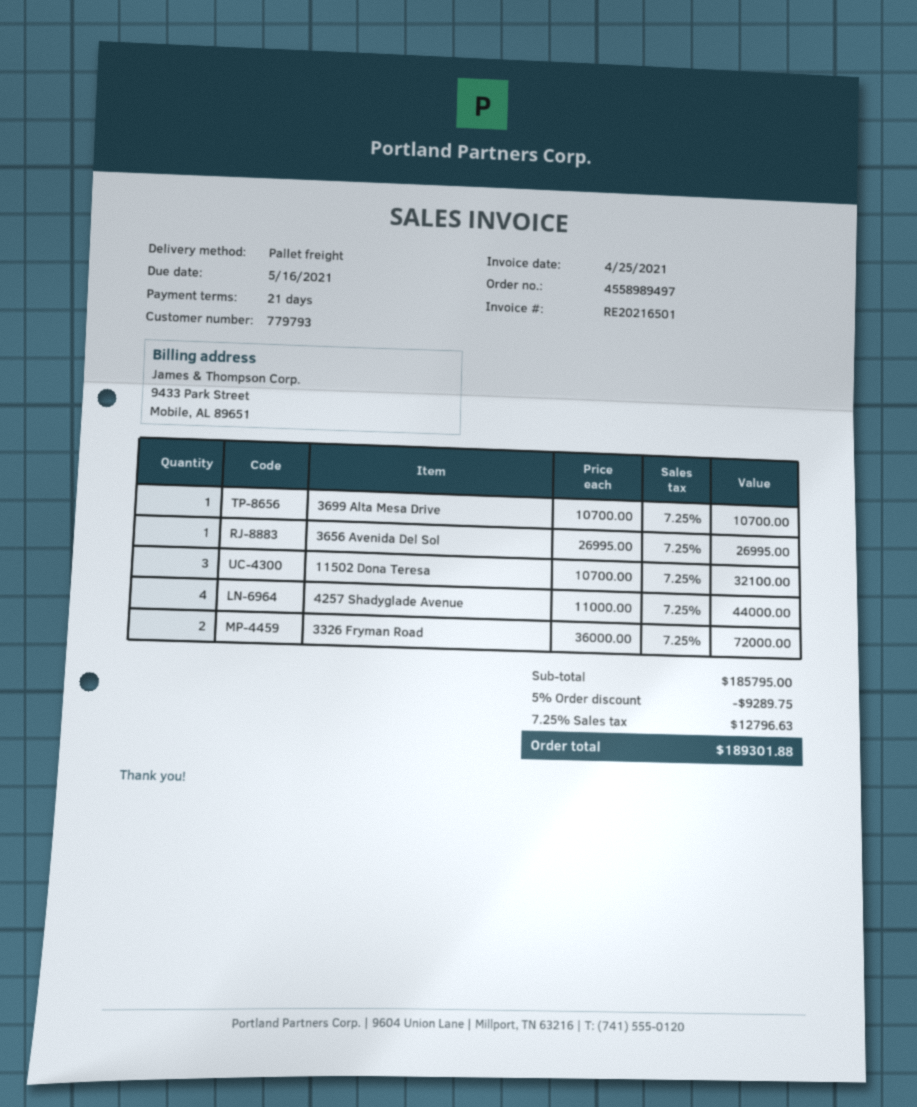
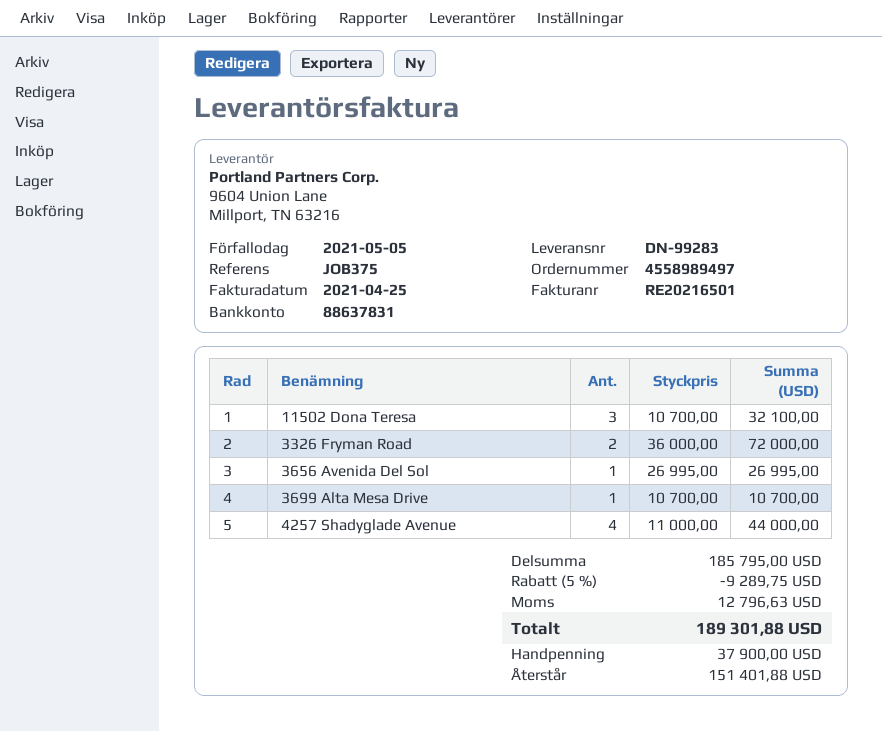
due date: 2021-05-16 -> 2021-05-05

